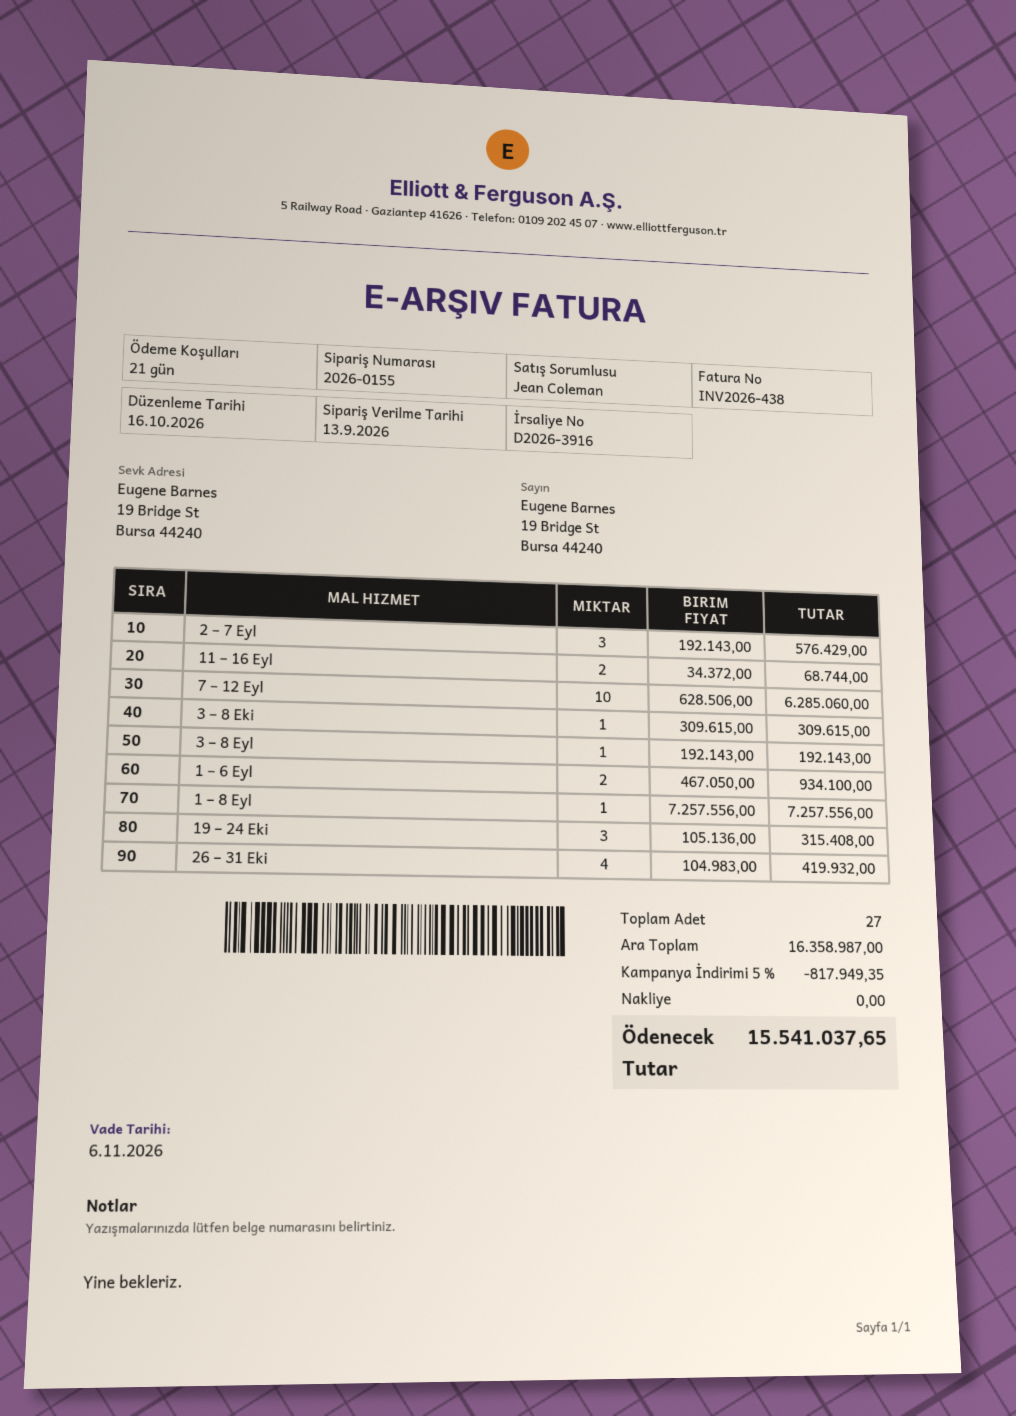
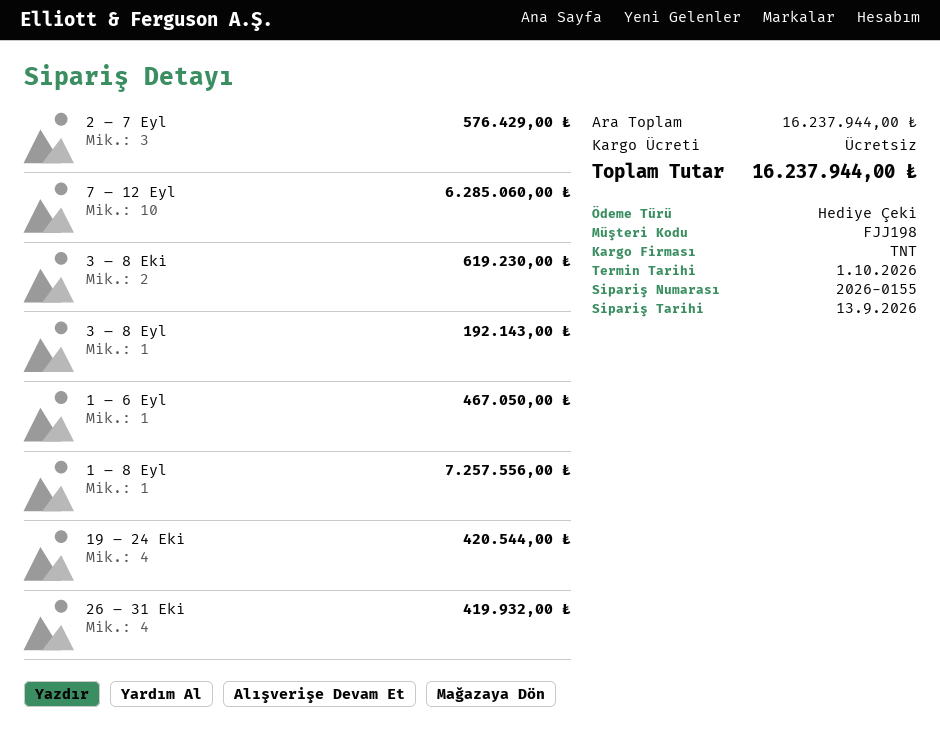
11 – 16 Eyl: 2 for 68744.00 -> none
3 – 8 Eki: 1 for 309615.00 -> 2 for 619230.00
1 – 6 Eyl: 2 for 934100.00 -> 1 for 467050.00
19 – 24 Eki: 3 for 315408.00 -> 4 for 420544.00
subtotal: 16358987.00 -> 16237944.00
discount: 5% = 817949.35 -> none
total: 15541037.65 -> 16237944.00

